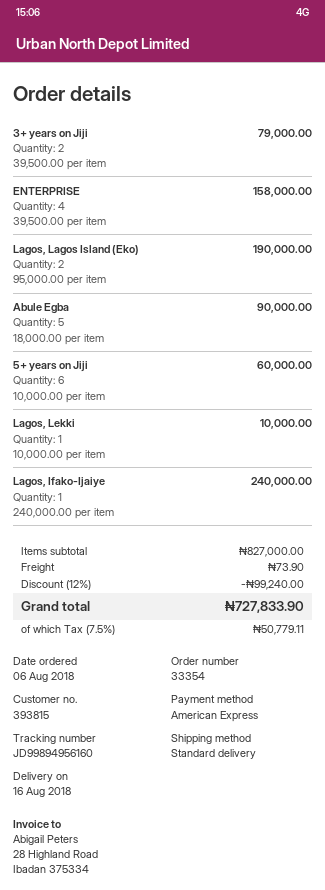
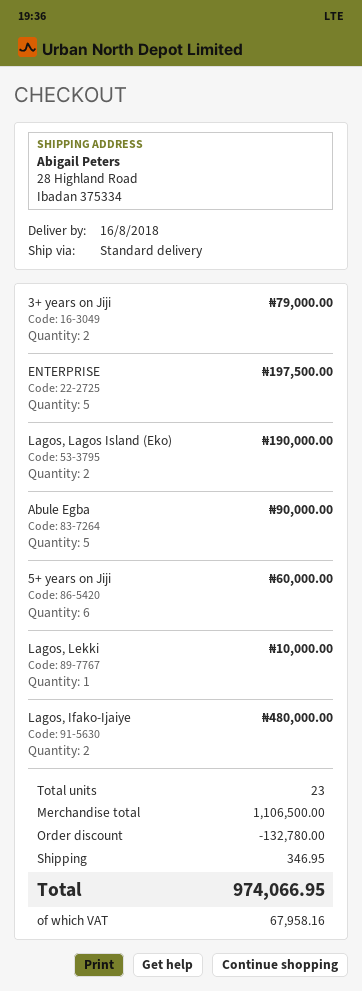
ENTERPRISE: 4 for 158000.00 -> 5 for 197500.00
Lagos, Ifako-Ijaiye: 1 for 240000.00 -> 2 for 480000.00
subtotal: 827000.00 -> 1106500.00
discount: 99240.00 -> 132780.00
shipping: 73.90 -> 346.95
tax: 50779.11 -> 67958.16
total: 727833.90 -> 974066.95

